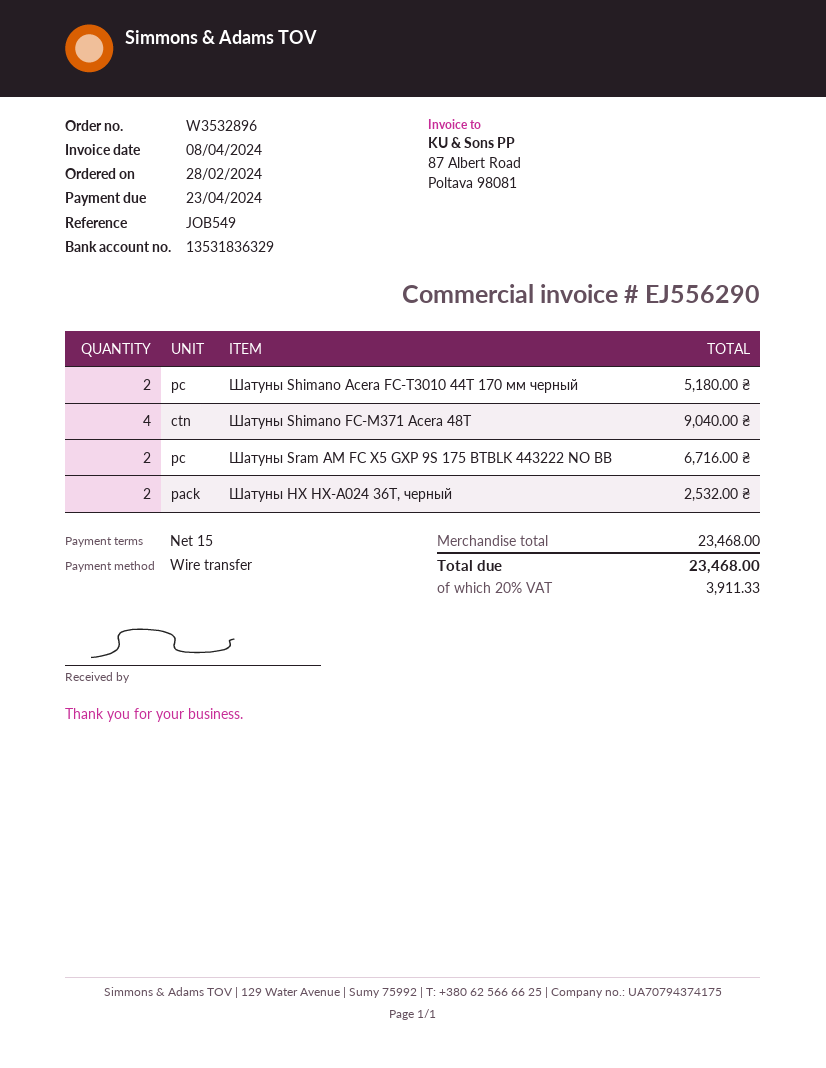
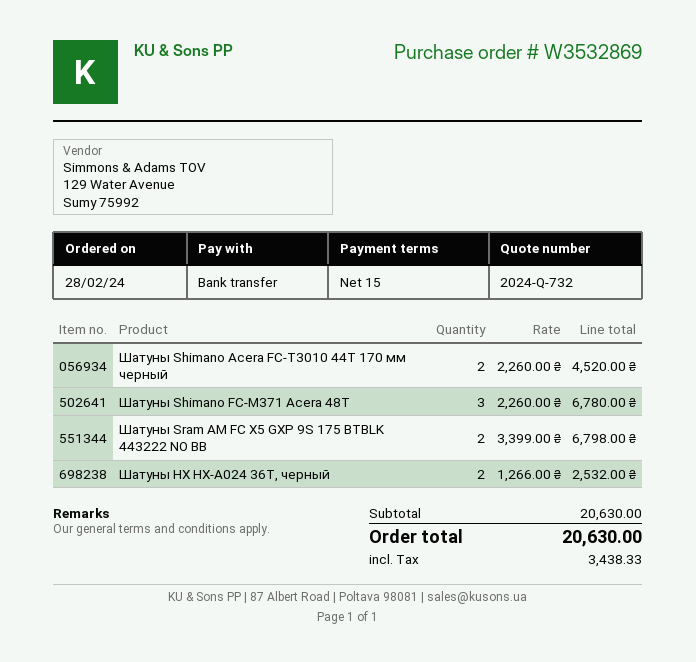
order number: W3532896 -> W3532869
Шатуны Shimano Acera FC-T3010 44T 170 мм черный: 2 for 5180.00 -> 2 for 4520.00
Шатуны Shimano FC-M371 Acera 48T: 4 for 9040.00 -> 3 for 6780.00
Шатуны Sram AM FC X5 GXP 9S 175 BTBLK 443222 NO BB: 2 for 6716.00 -> 2 for 6798.00
subtotal: 23468.00 -> 20630.00
tax: 3911.33 -> 3438.33
total: 23468.00 -> 20630.00

